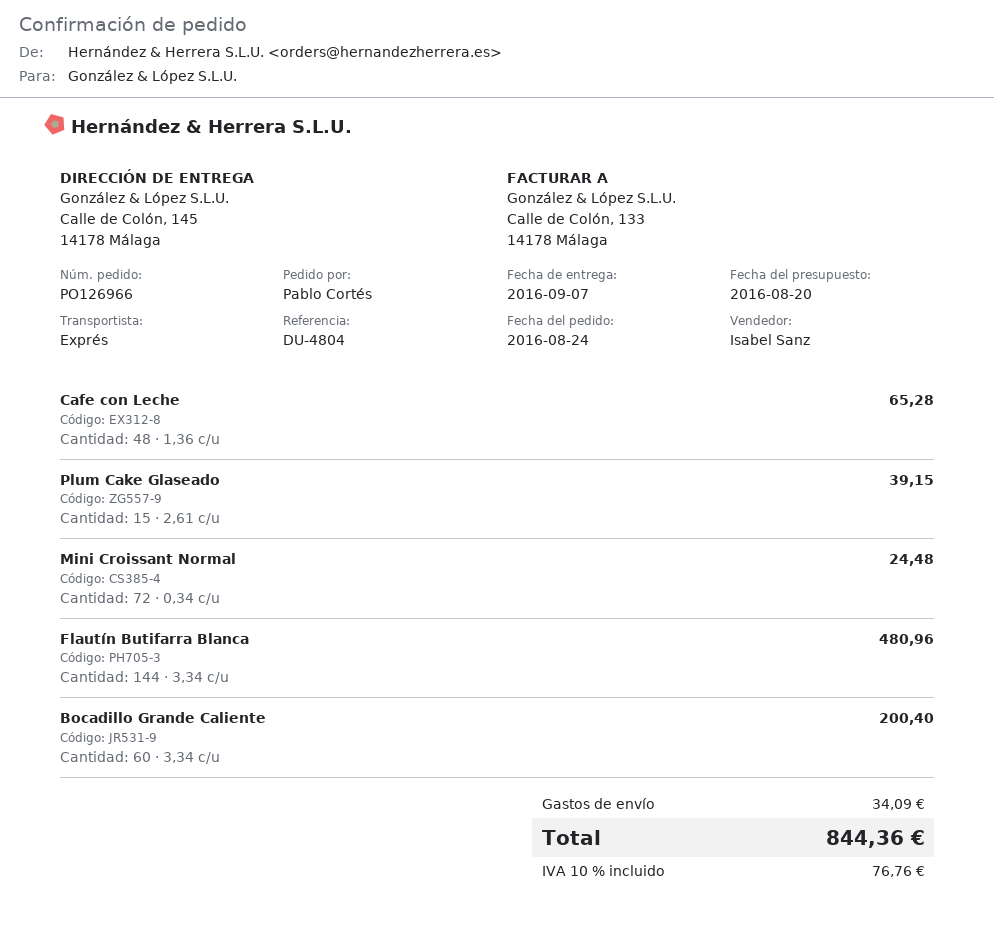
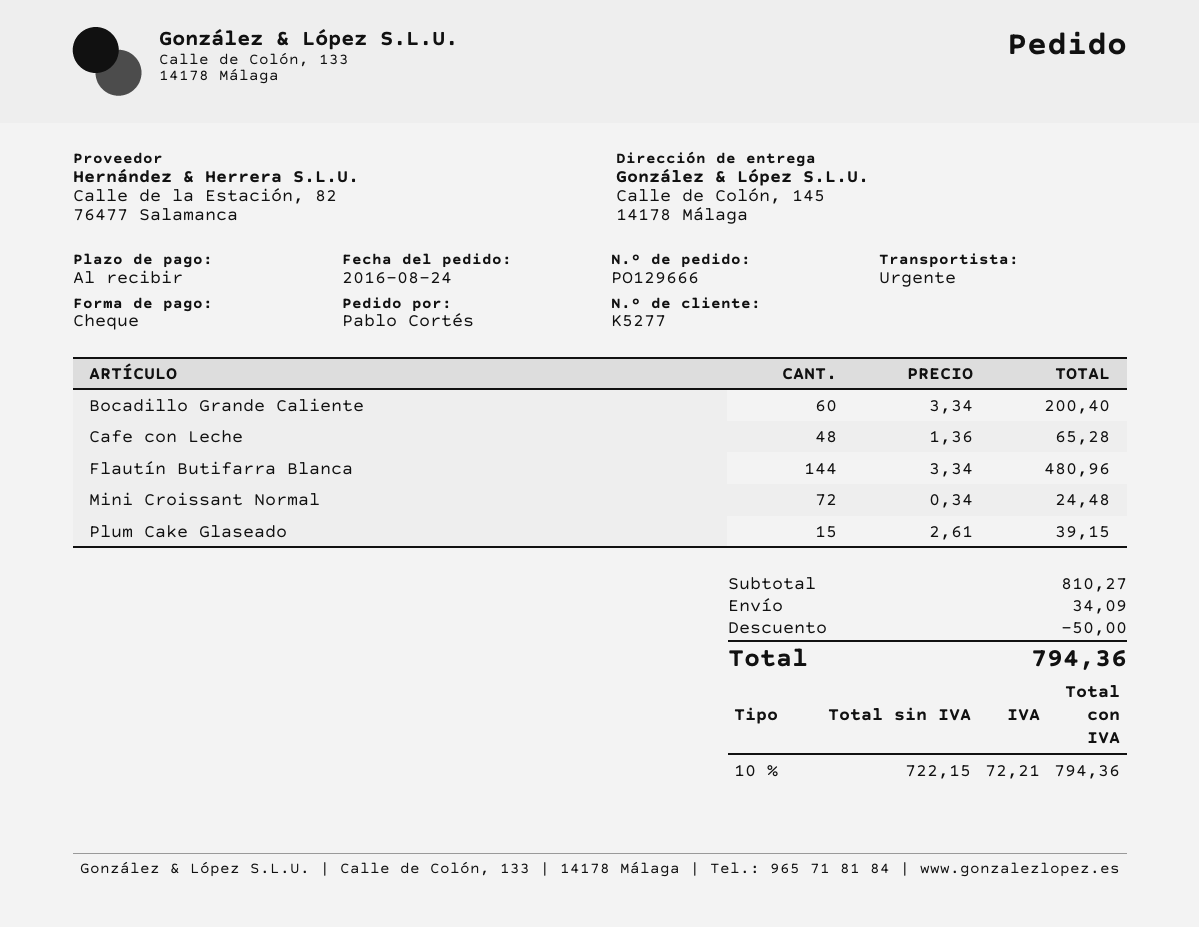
order number: PO126966 -> PO129666
discount: none -> 50.00
tax: 10% = 76.76 -> 10% = 72.21
total: 844.36 -> 794.36

